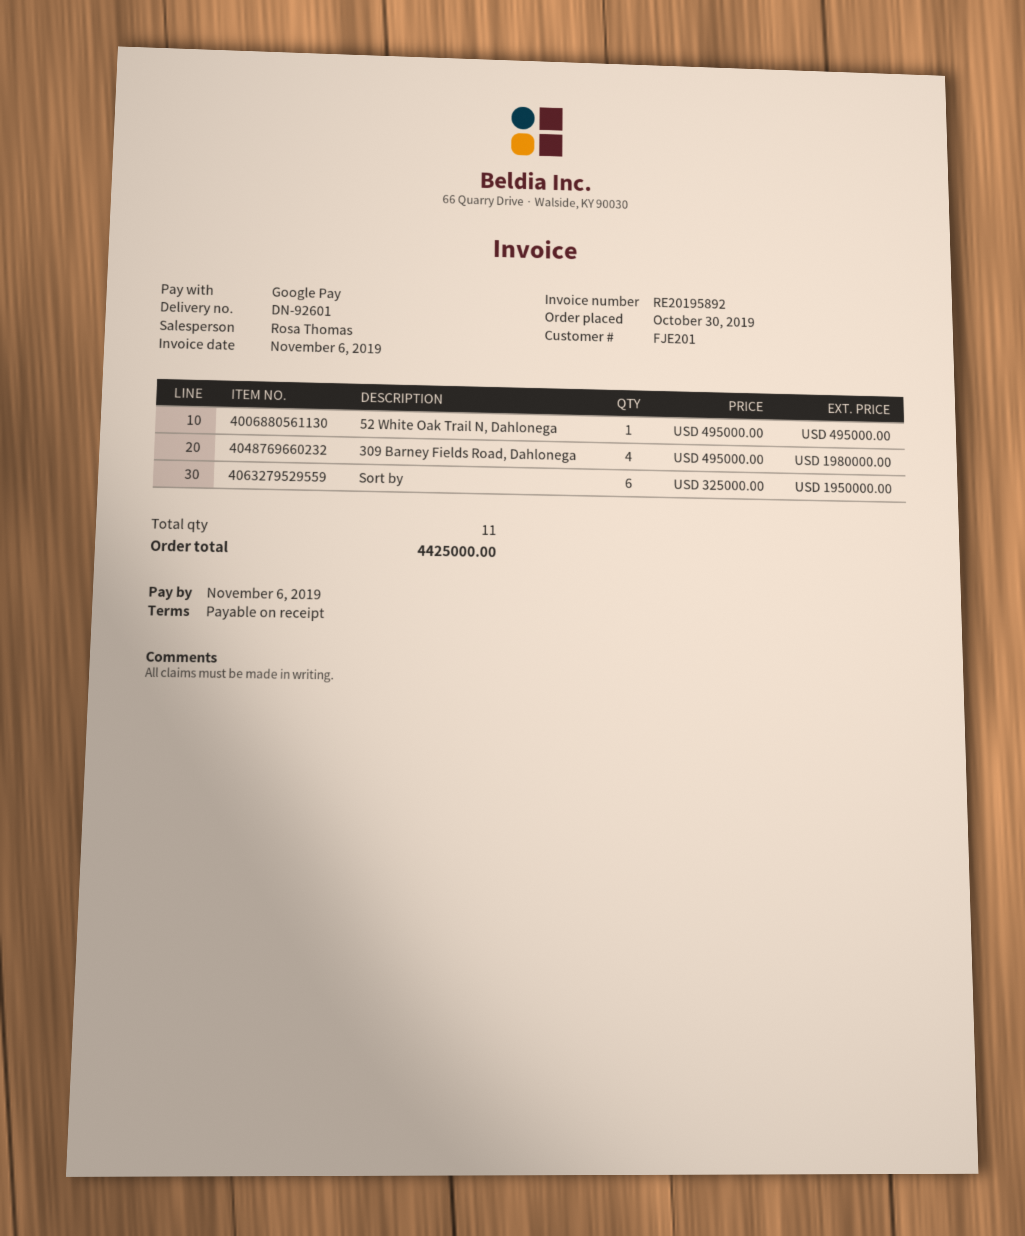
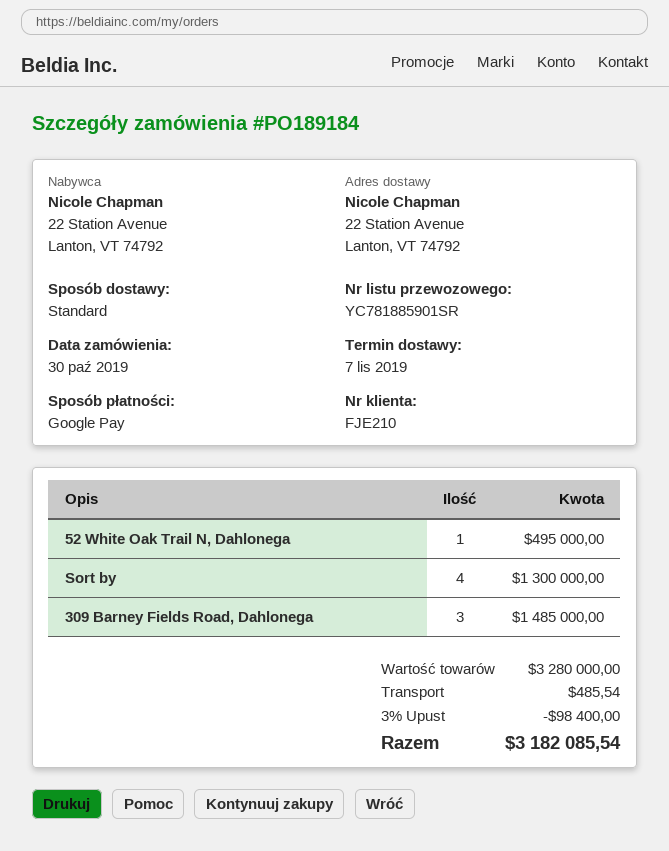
customer number: FJE201 -> FJE210
309 Barney Fields Road, Dahlonega: 4 for 1980000.00 -> 3 for 1485000.00
Sort by: 6 for 1950000.00 -> 4 for 1300000.00
discount: none -> 3% = 98400.00
shipping: none -> 485.54
total: 4425000.00 -> 3182085.54

